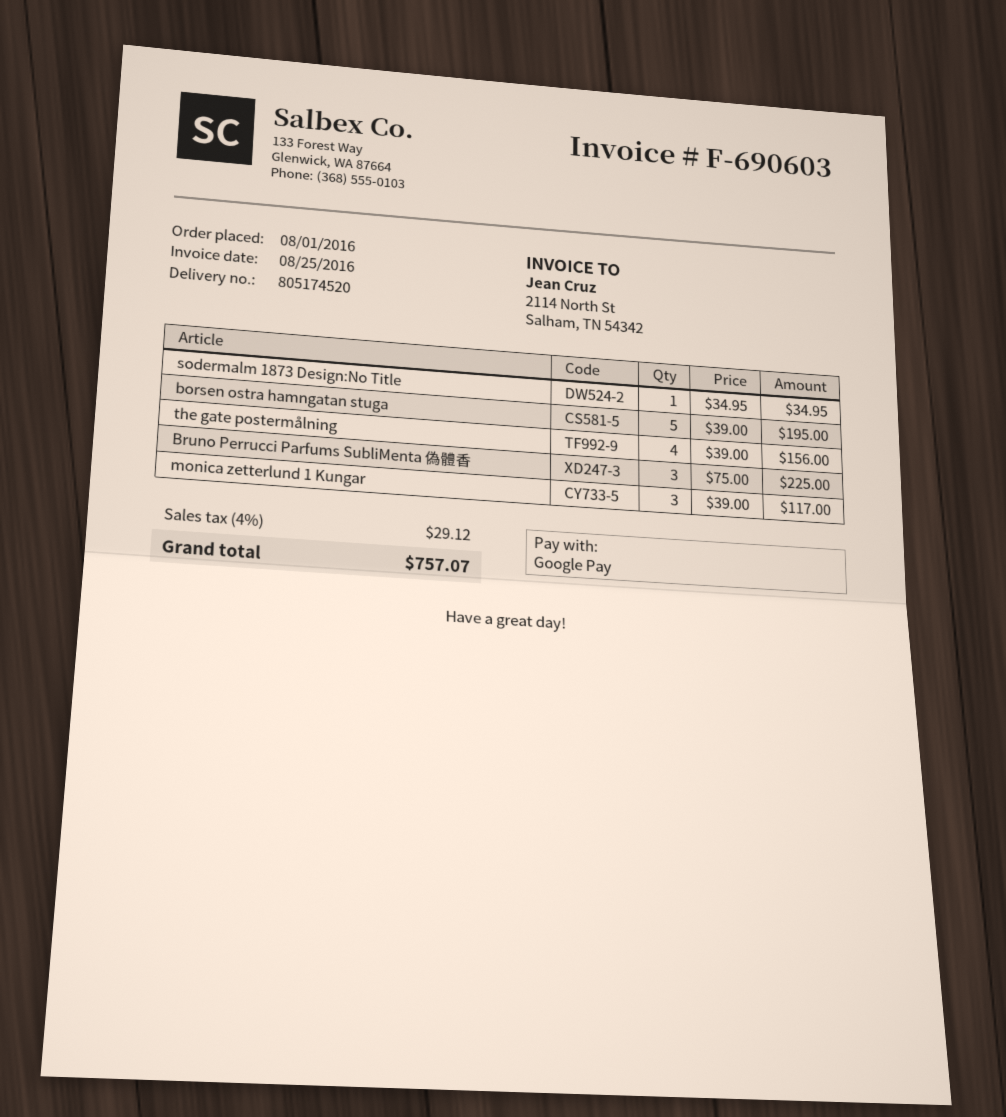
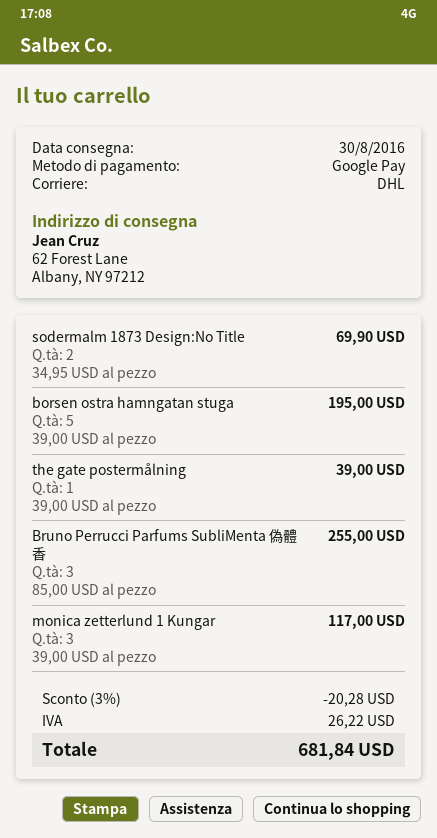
sodermalm 1873 Design:No Title: 1 x 34.95 = 34.95 -> 2 x 34.95 = 69.90
the gate postermålning: 4 x 39.00 = 156.00 -> 1 x 39.00 = 39.00
Bruno Perrucci Parfums SubliMenta 偽體香: 3 x 75.00 = 225.00 -> 3 x 85.00 = 255.00
discount: none -> 3% = 20.28
tax: 29.12 -> 26.22
total: 757.07 -> 681.84

